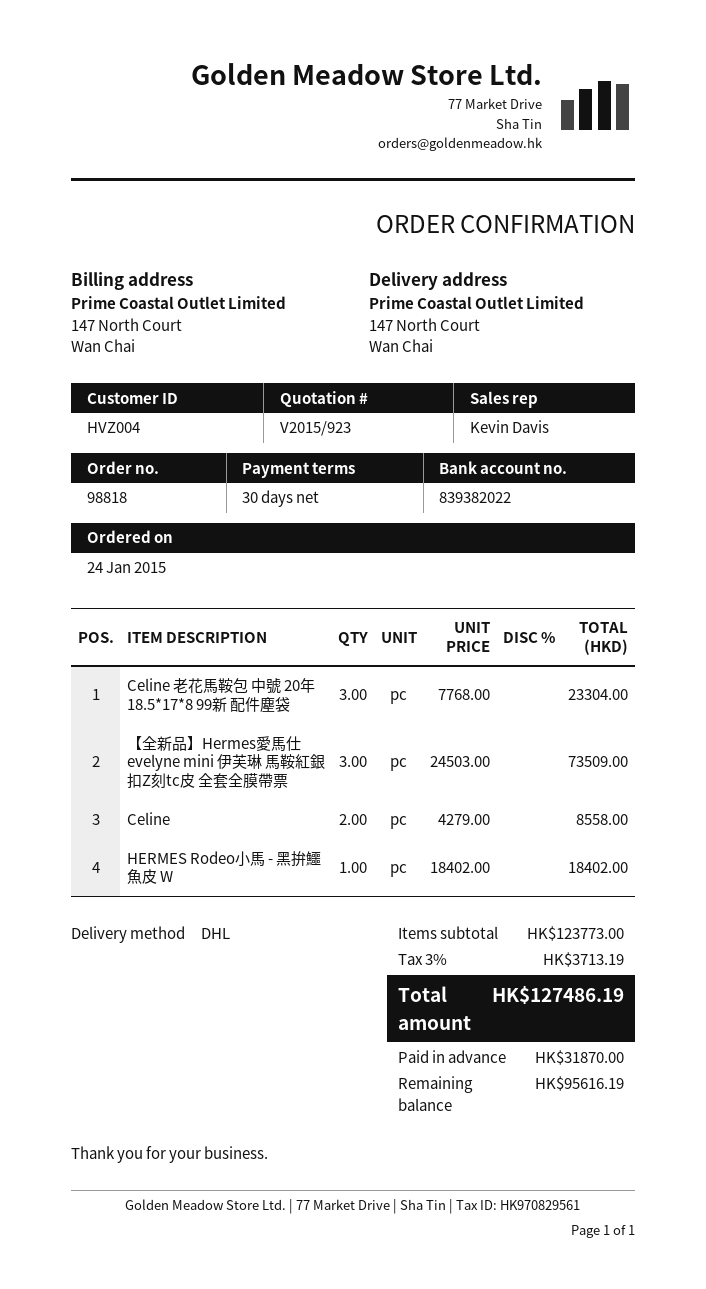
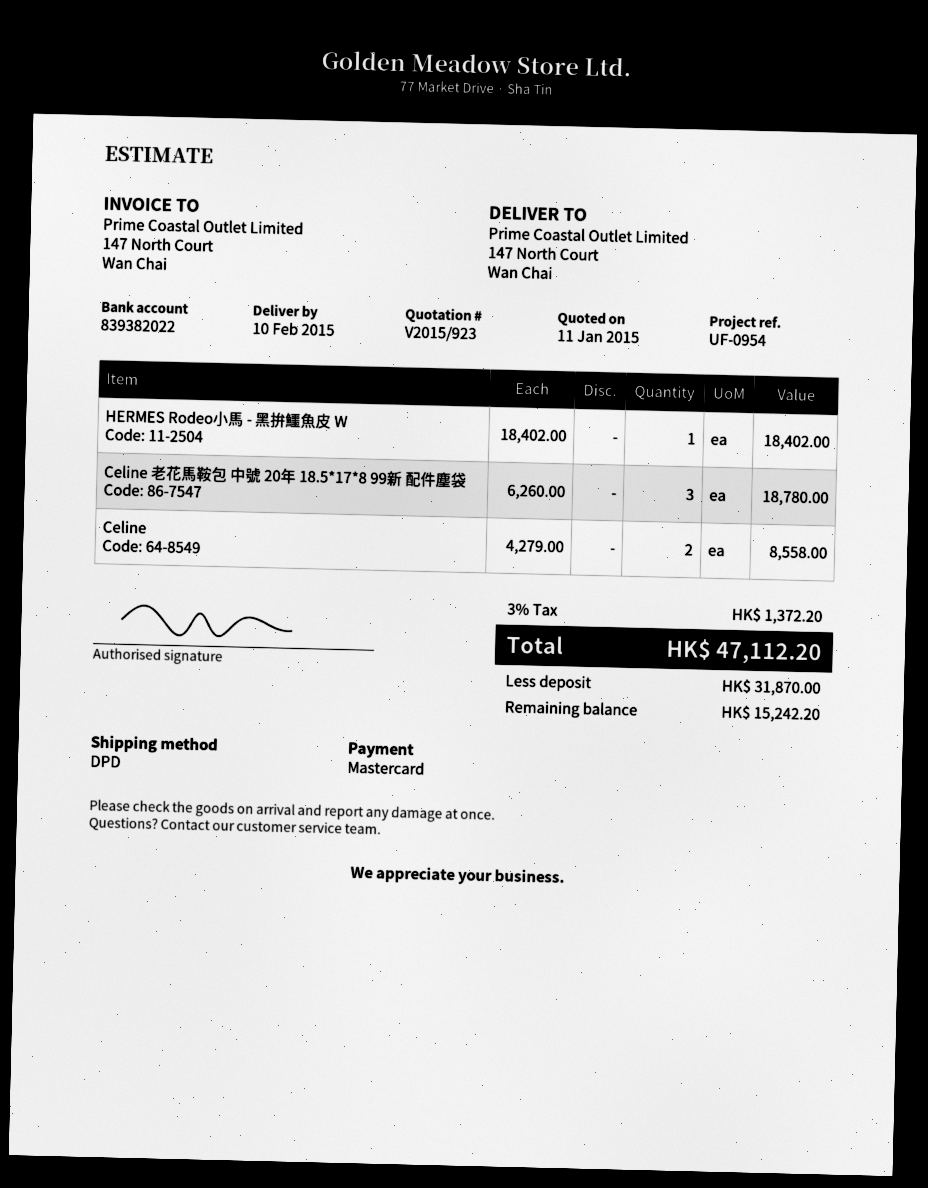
shipping method: DHL -> DPD
Celine 老花馬鞍包 中號 20年 18.5*17*8 99新 配件塵袋: 3 x 7768.00 = 23304.00 -> 3 x 6260.00 = 18780.00
【全新品】Hermes愛馬仕 evelyne mini 伊芙琳 馬鞍紅銀扣Z刻tc皮 全套全膜帶票: 3 x 24503.00 = 73509.00 -> none
tax: 3% = 3713.19 -> 3% = 1372.20
total: 127486.19 -> 47112.20
balance: 95616.19 -> 15242.20

